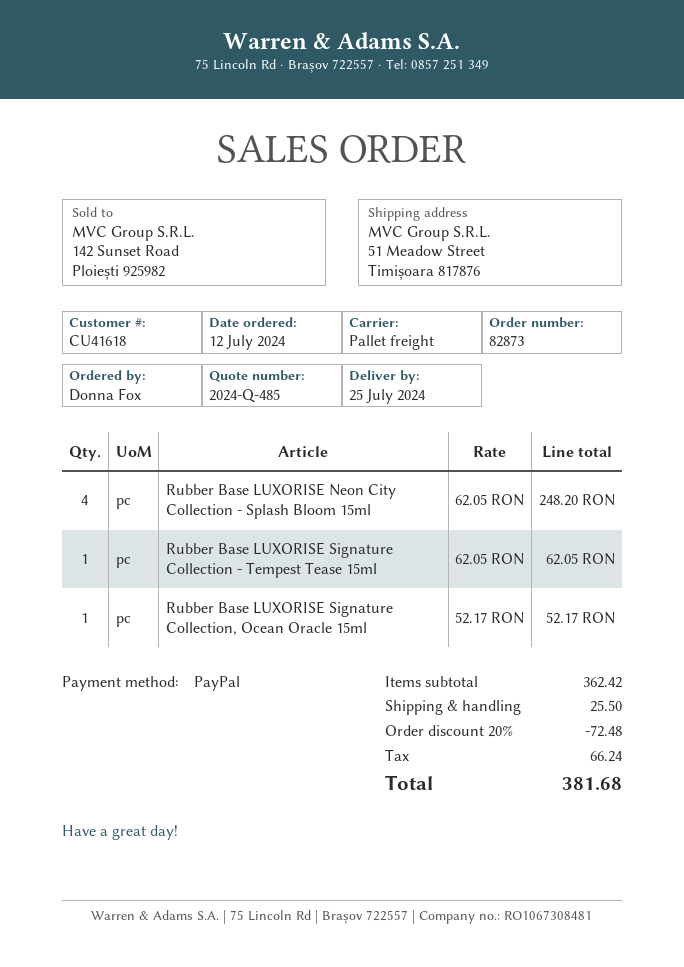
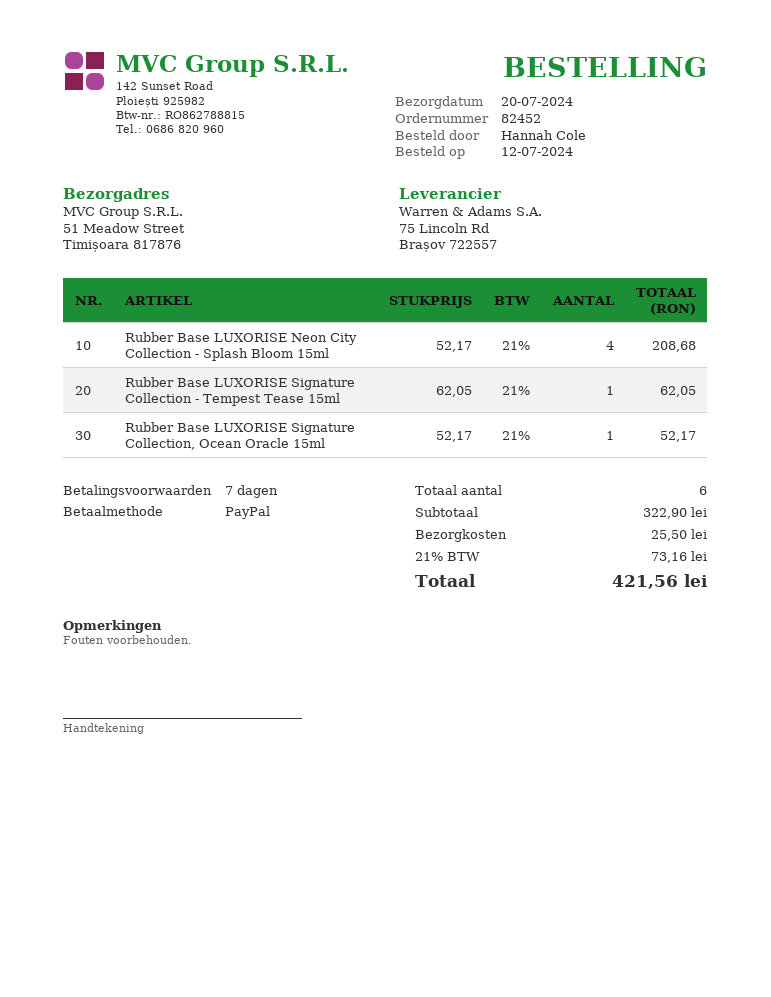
order number: 82873 -> 82452
delivery date: 2024-07-25 -> 2024-07-20
ordered by: Donna Fox -> Hannah Cole
Rubber Base LUXORISE Neon City Collection - Splash Bloom 15ml: 4 x 62.05 = 248.20 -> 4 x 52.17 = 208.68
subtotal: 362.42 -> 322.90
discount: 20% = 72.48 -> none
tax: 66.24 -> 73.16
total: 381.68 -> 421.56

